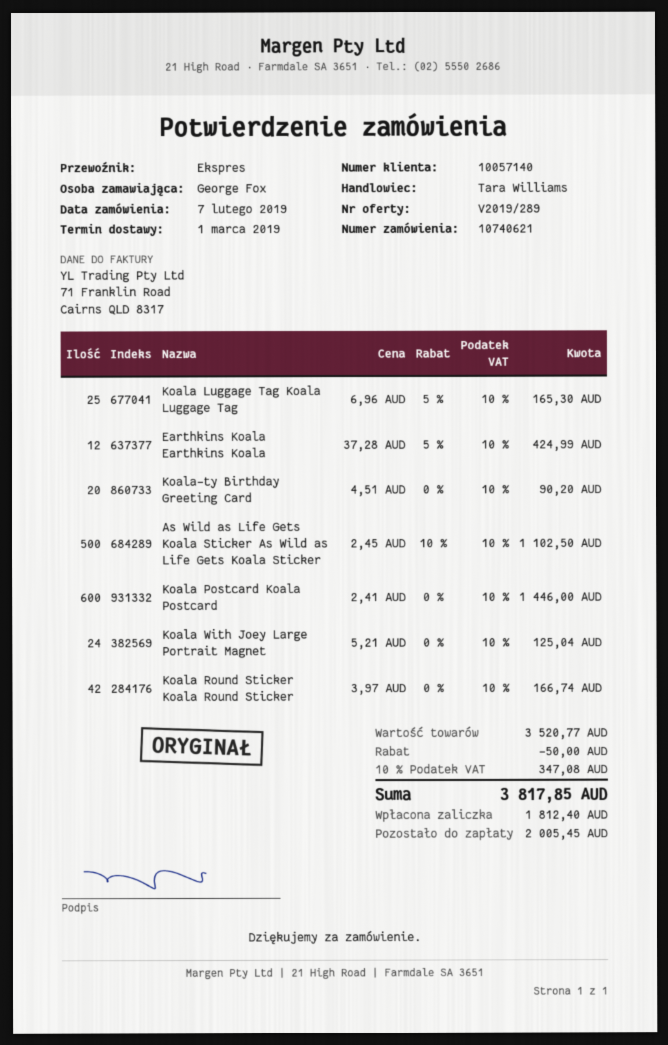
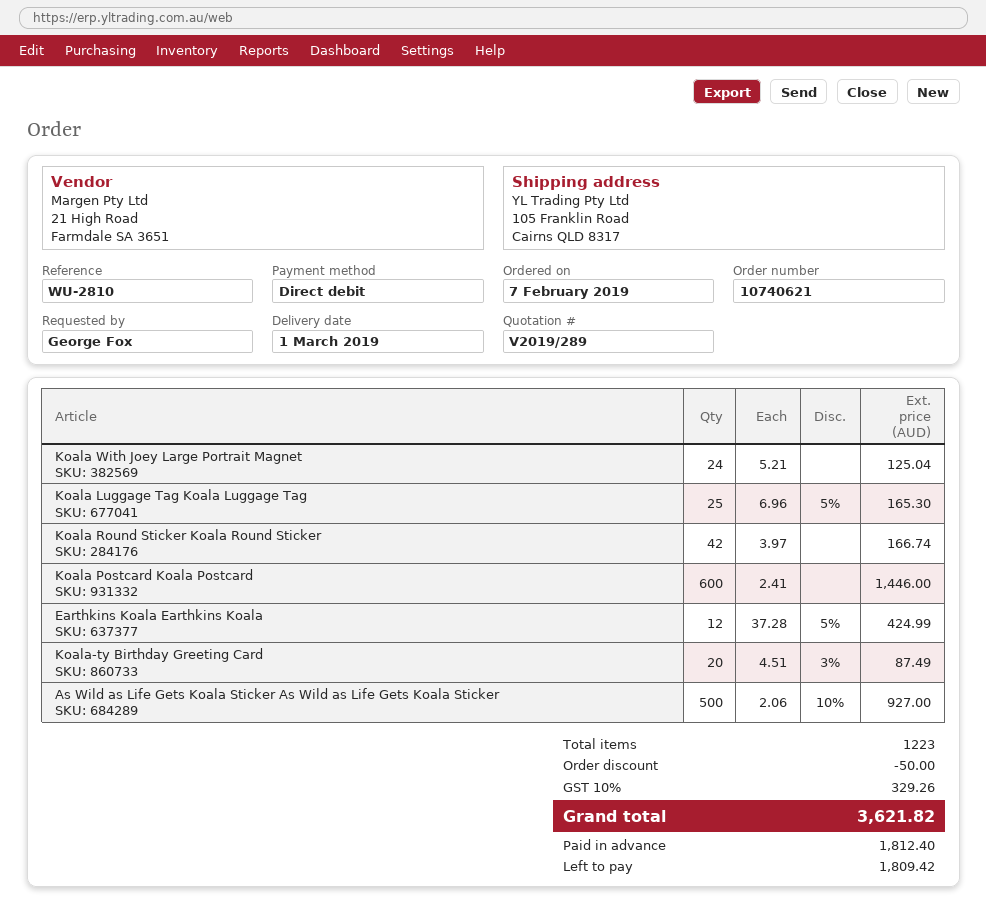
Koala-ty Birthday Greeting Card: 20 x 4.51 = 90.20 -> 20 x 4.51 - 3% = 87.49
As Wild as Life Gets Koala Sticker As Wild as Life Gets Koala Sticker: 500 x 2.45 - 10% = 1102.50 -> 500 x 2.06 - 10% = 927.00
tax: 10% = 347.08 -> 10% = 329.26
total: 3817.85 -> 3621.82
balance: 2005.45 -> 1809.42

